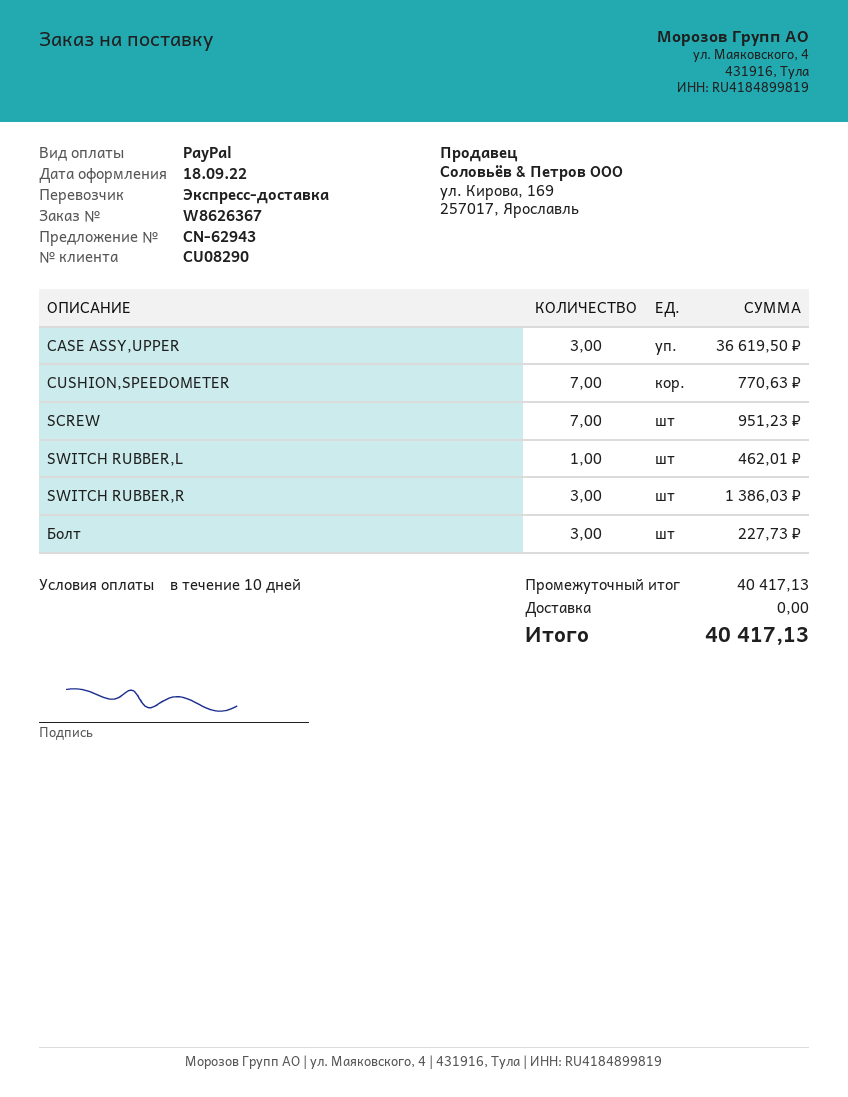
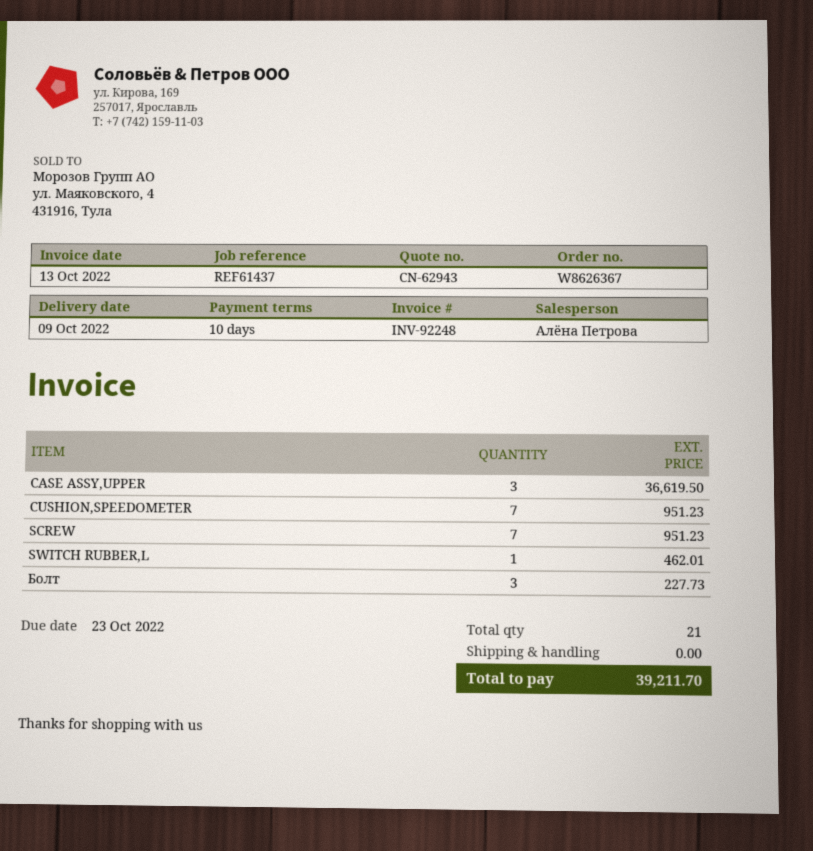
CUSHION,SPEEDOMETER: 7 for 770.63 -> 7 for 951.23
SWITCH RUBBER,R: 3 for 1386.03 -> none
total: 40417.13 -> 39211.70

